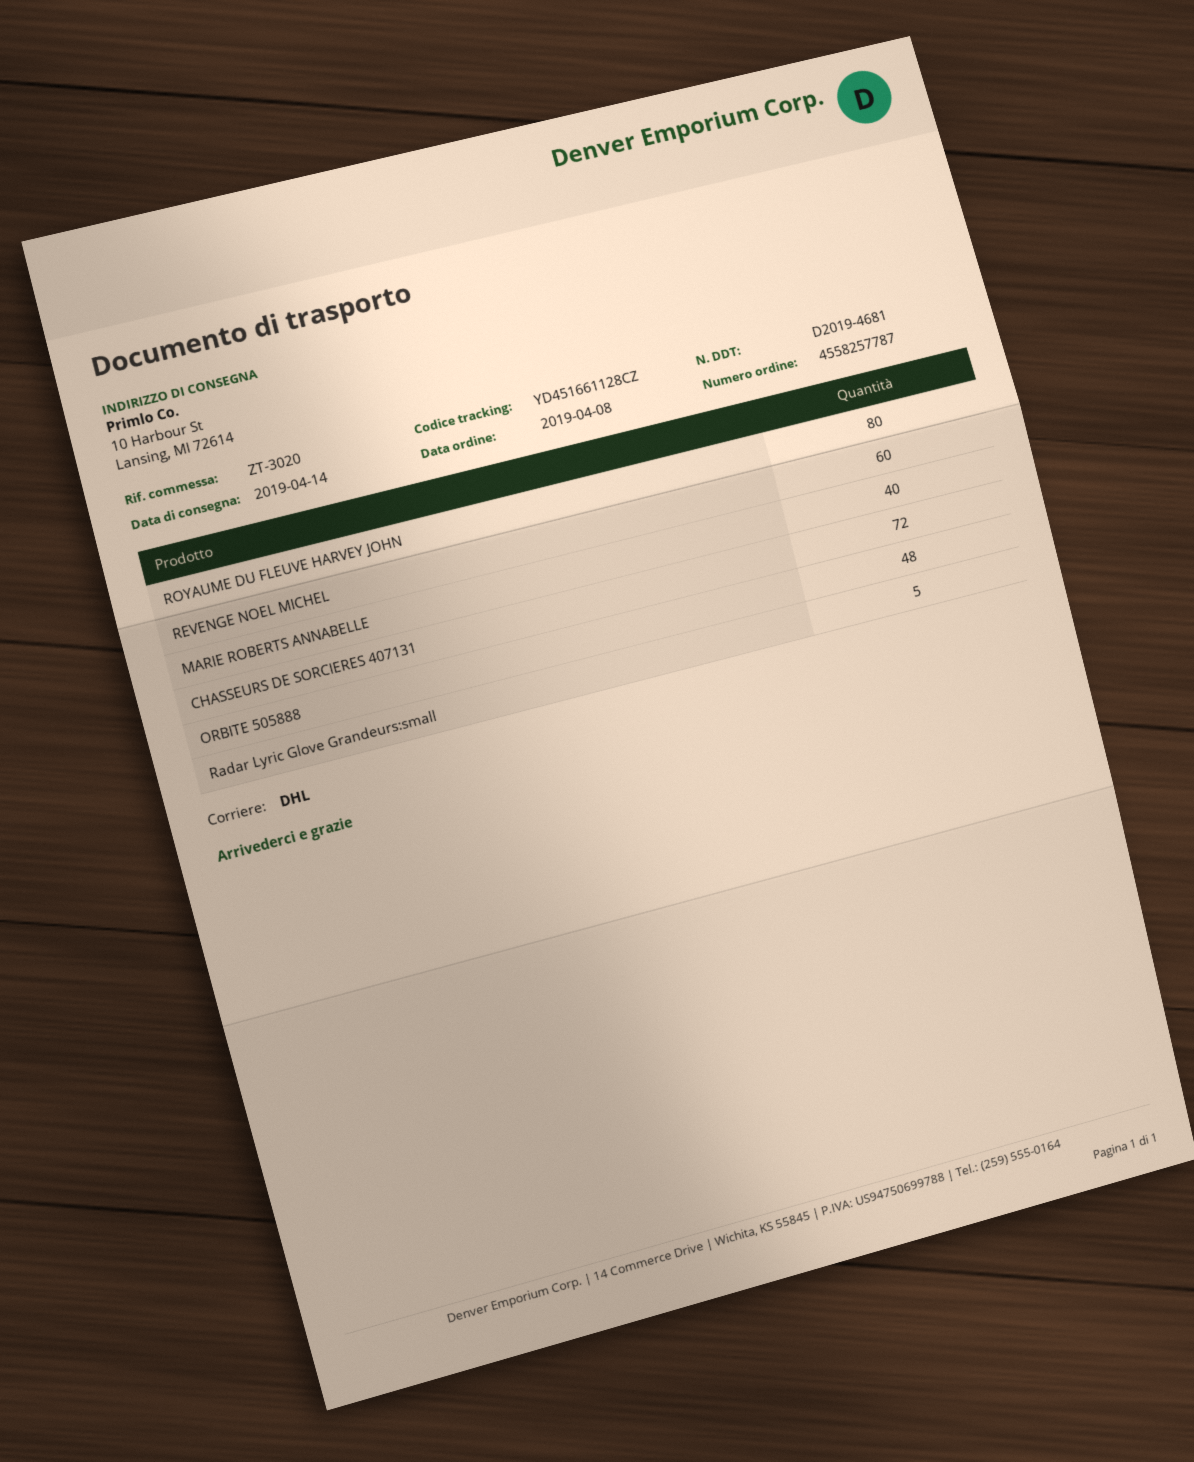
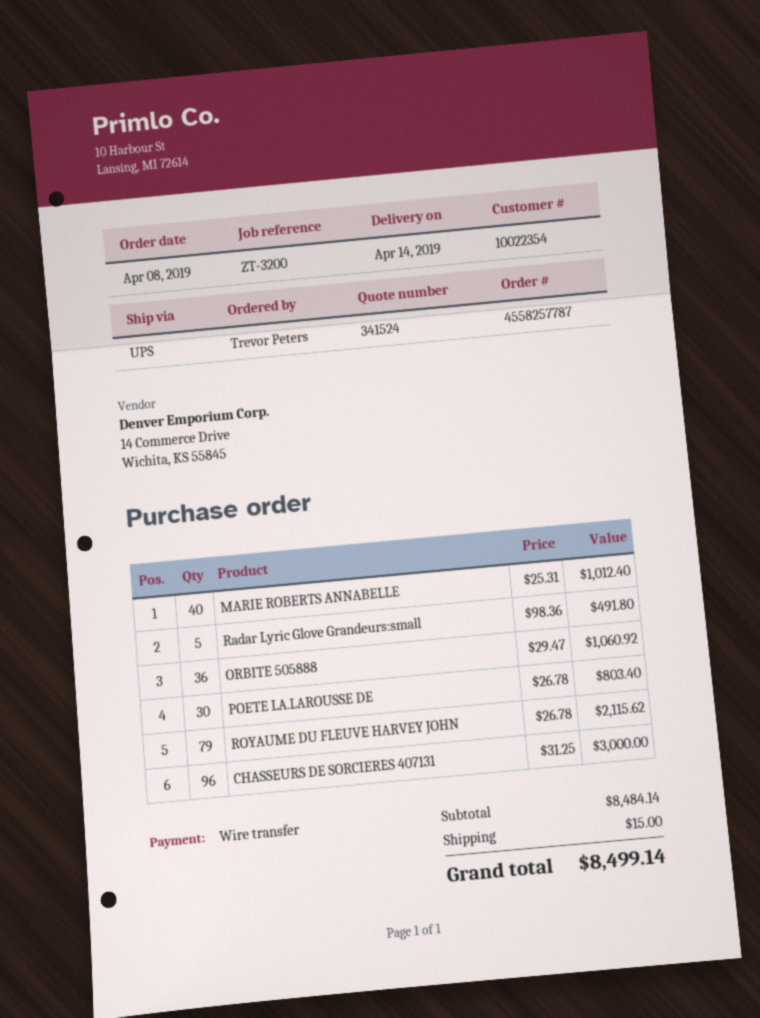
reference: ZT-3020 -> ZT-3200
shipping method: DHL -> UPS
ROYAUME DU FLEUVE HARVEY JOHN: 80 -> 79
REVENGE NOEL MICHEL: 60 -> none
CHASSEURS DE SORCIERES 407131: 72 -> 96
ORBITE 505888: 48 -> 36
POETE LA.LAROUSSE DE: none -> 30

